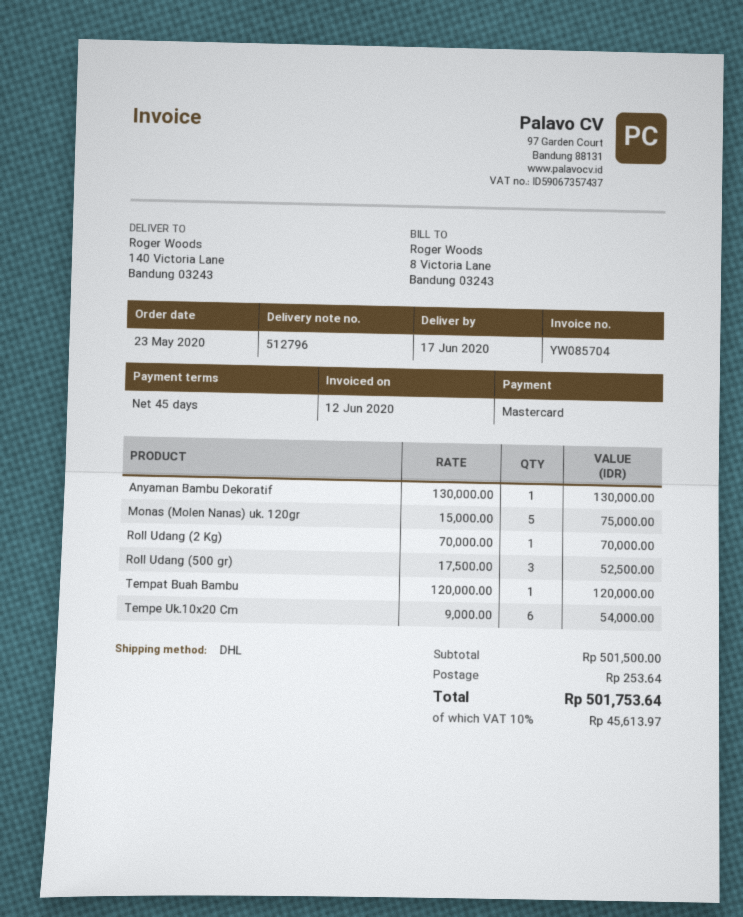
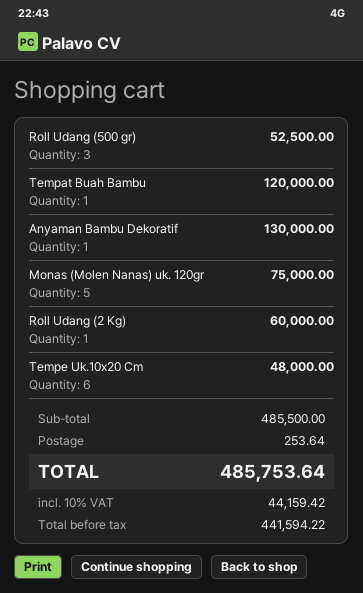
Roll Udang (2 Kg): 1 for 70000.00 -> 1 for 60000.00
Tempe Uk.10x20 Cm: 6 for 54000.00 -> 6 for 48000.00
subtotal: 501500.00 -> 485500.00
tax: 10% = 45613.97 -> 10% = 44159.42
total: 501753.64 -> 485753.64

